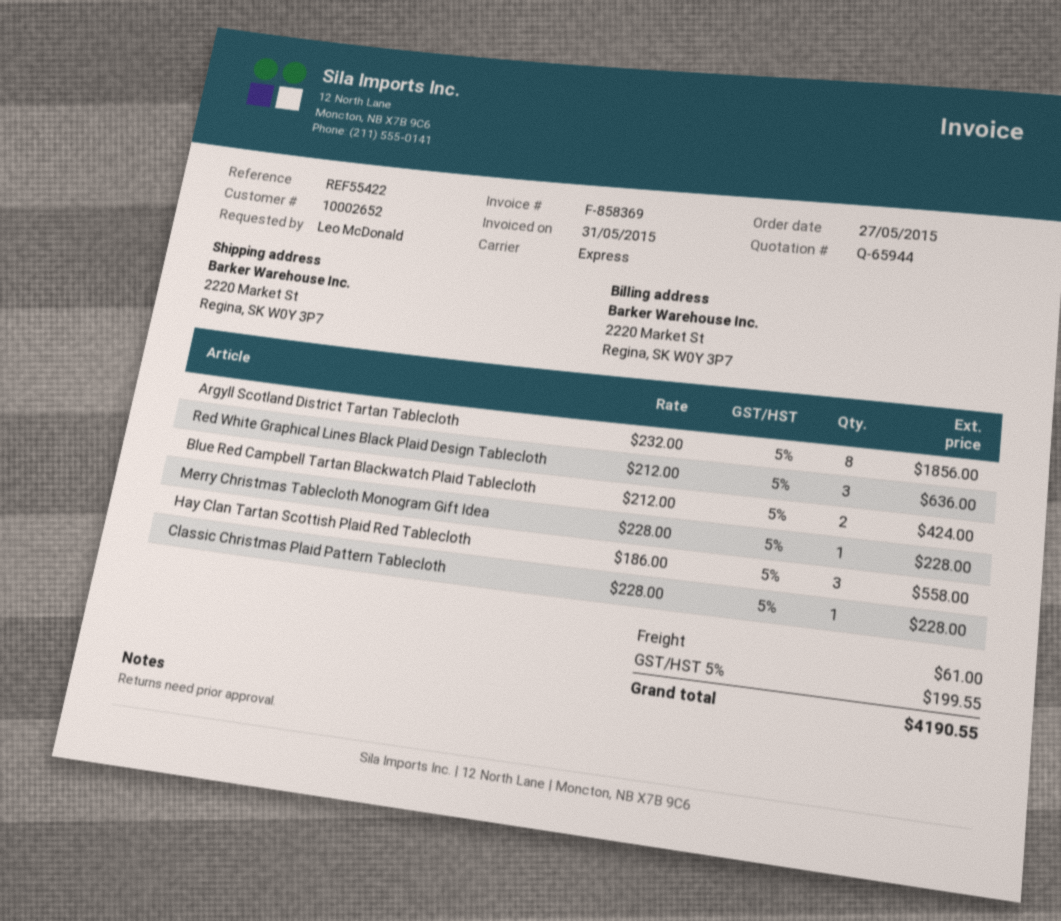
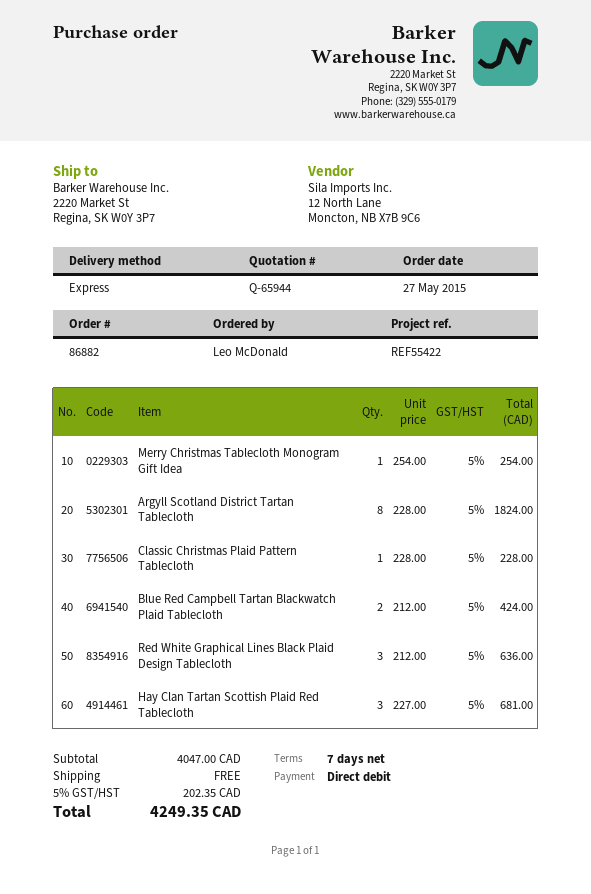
Argyll Scotland District Tartan Tablecloth: 8 x 232.00 = 1856.00 -> 8 x 228.00 = 1824.00
Merry Christmas Tablecloth Monogram Gift Idea: 1 x 228.00 = 228.00 -> 1 x 254.00 = 254.00
Hay Clan Tartan Scottish Plaid Red Tablecloth: 3 x 186.00 = 558.00 -> 3 x 227.00 = 681.00
shipping: 61.00 -> 0.00
tax: 5% = 199.55 -> 5% = 202.35
total: 4190.55 -> 4249.35

